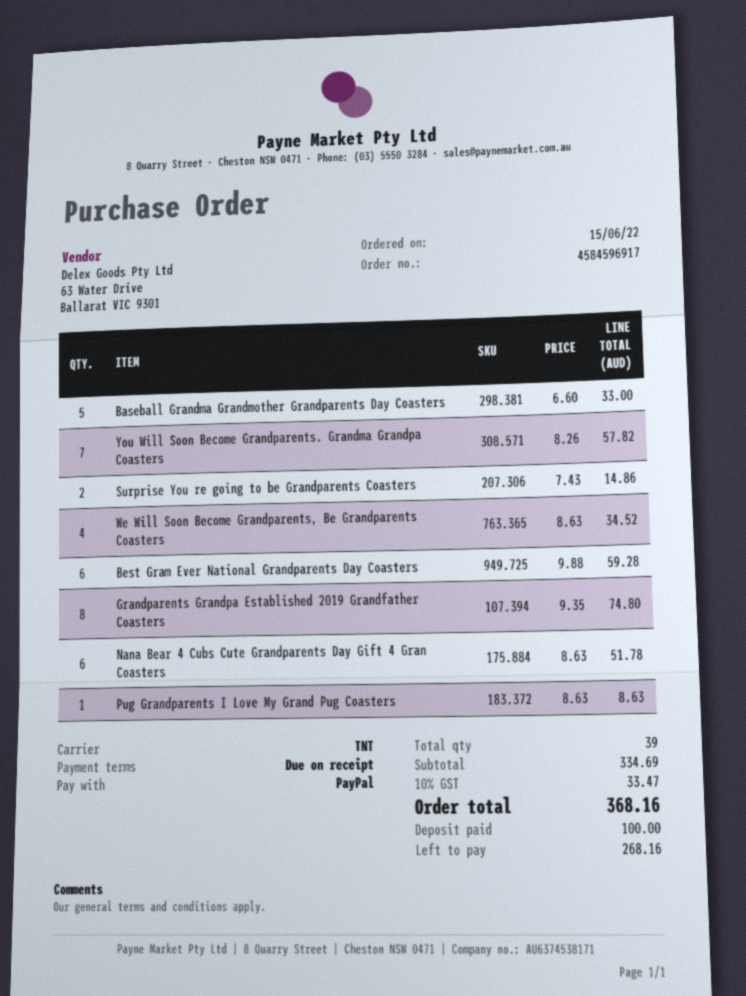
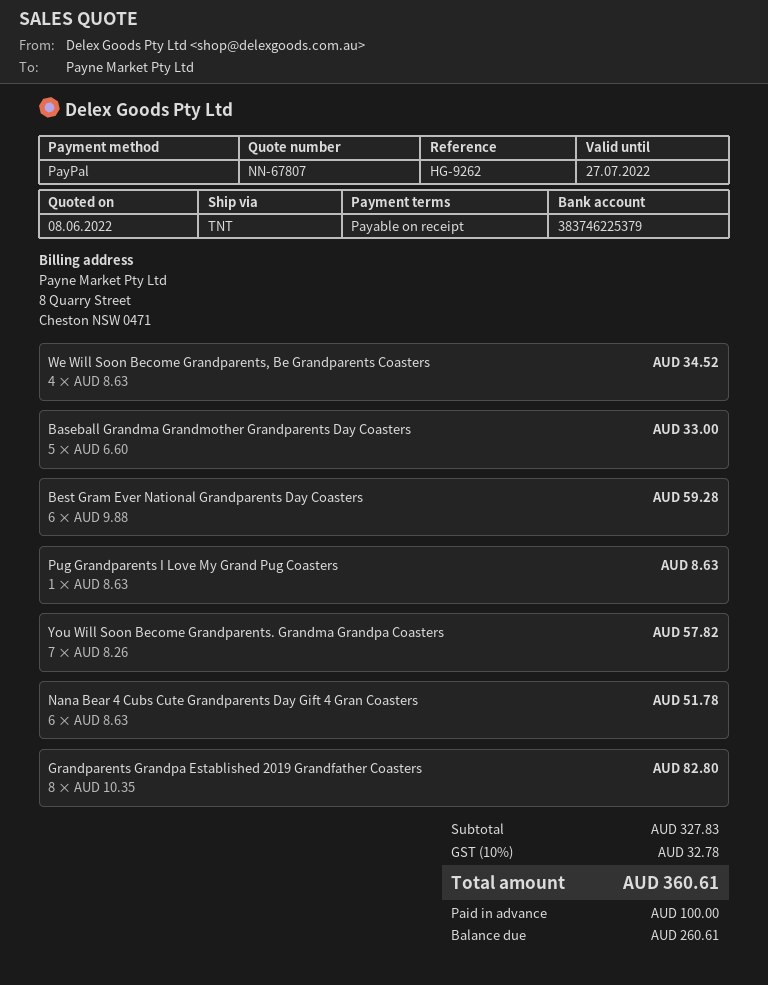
Surprise You re going to be Grandparents Coasters: 2 x 7.43 = 14.86 -> none
Grandparents Grandpa Established 2019 Grandfather Coasters: 8 x 9.35 = 74.80 -> 8 x 10.35 = 82.80
subtotal: 334.69 -> 327.83
tax: 10% = 33.47 -> 10% = 32.78
total: 368.16 -> 360.61
balance: 268.16 -> 260.61

